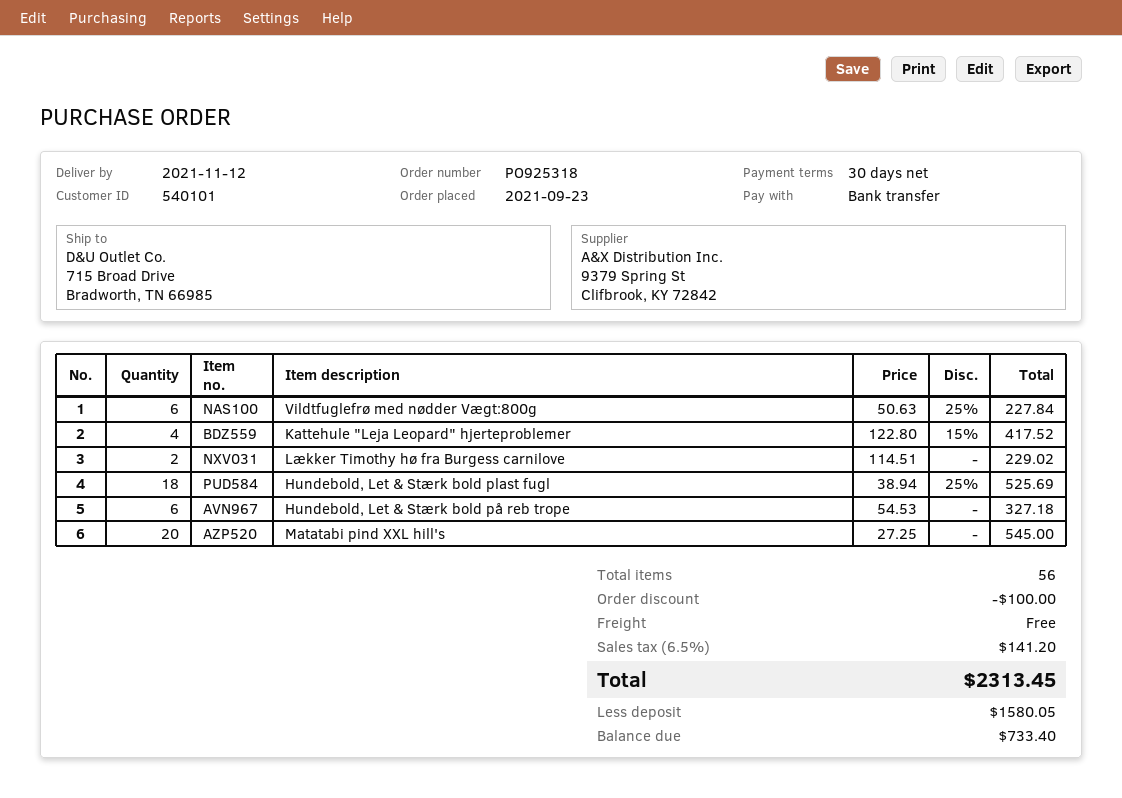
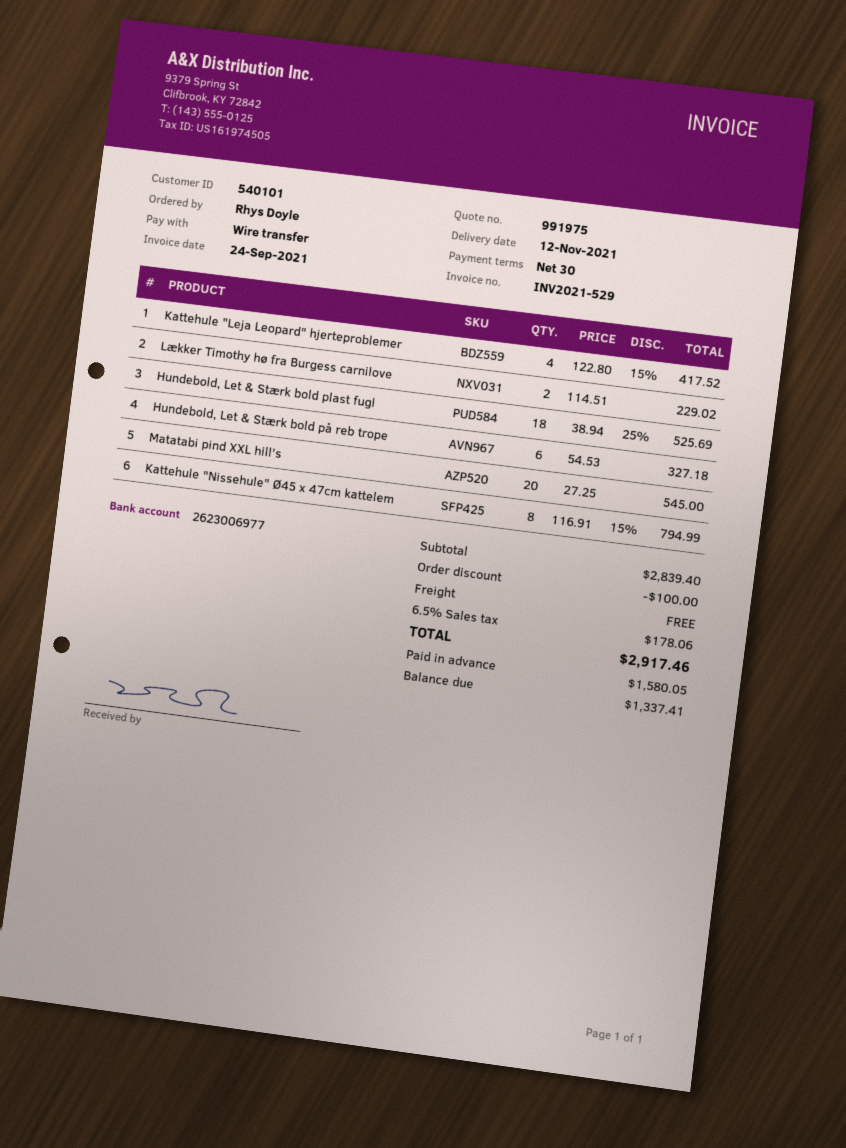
Vildtfuglefrø med nødder Vægt:800g: 6 x 50.63 - 25% = 227.84 -> none
Kattehule "Nissehule" Ø45 x 47cm kattelem: none -> 8 x 116.91 - 15% = 794.99
tax: 6.5% = 141.20 -> 6.5% = 178.06
total: 2313.45 -> 2917.46
balance: 733.40 -> 1337.41

